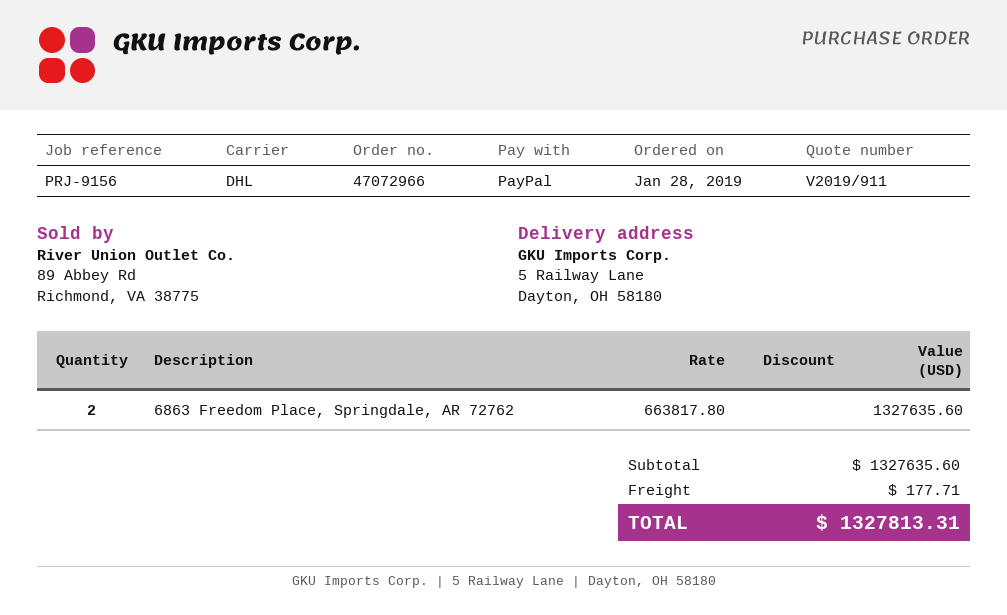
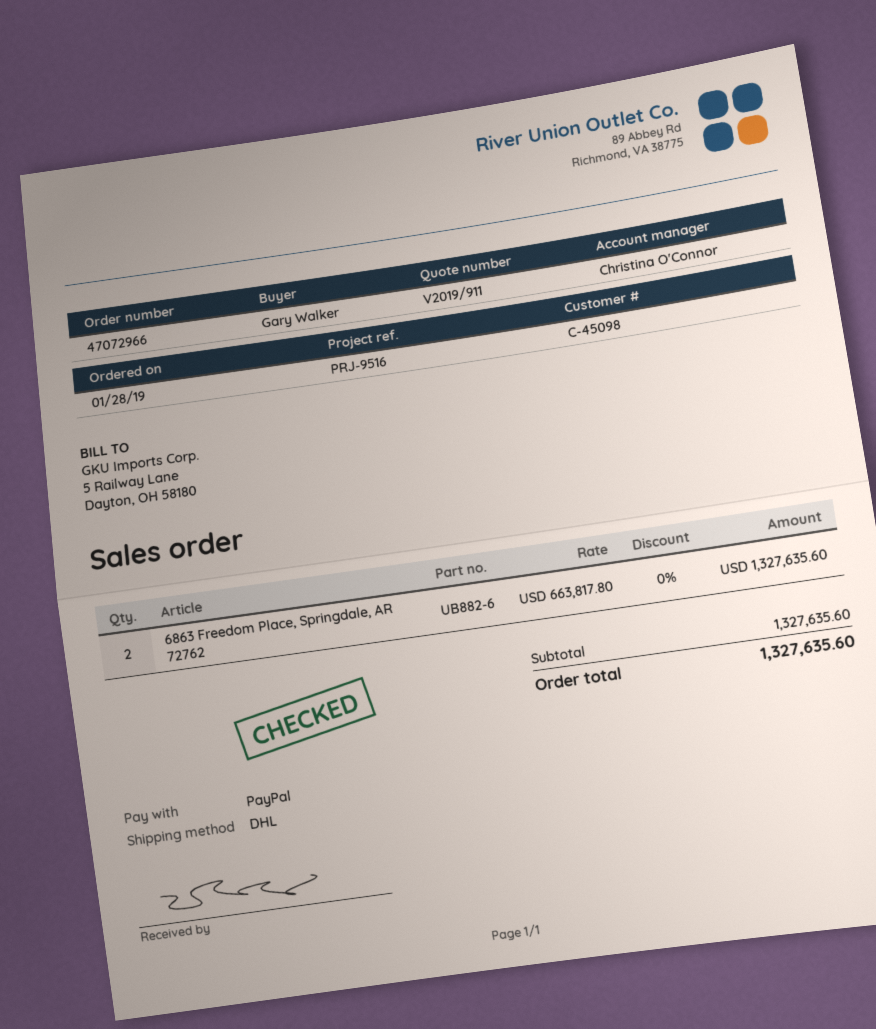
reference: PRJ-9156 -> PRJ-9516
shipping: 177.71 -> none
total: 1327813.31 -> 1327635.60

